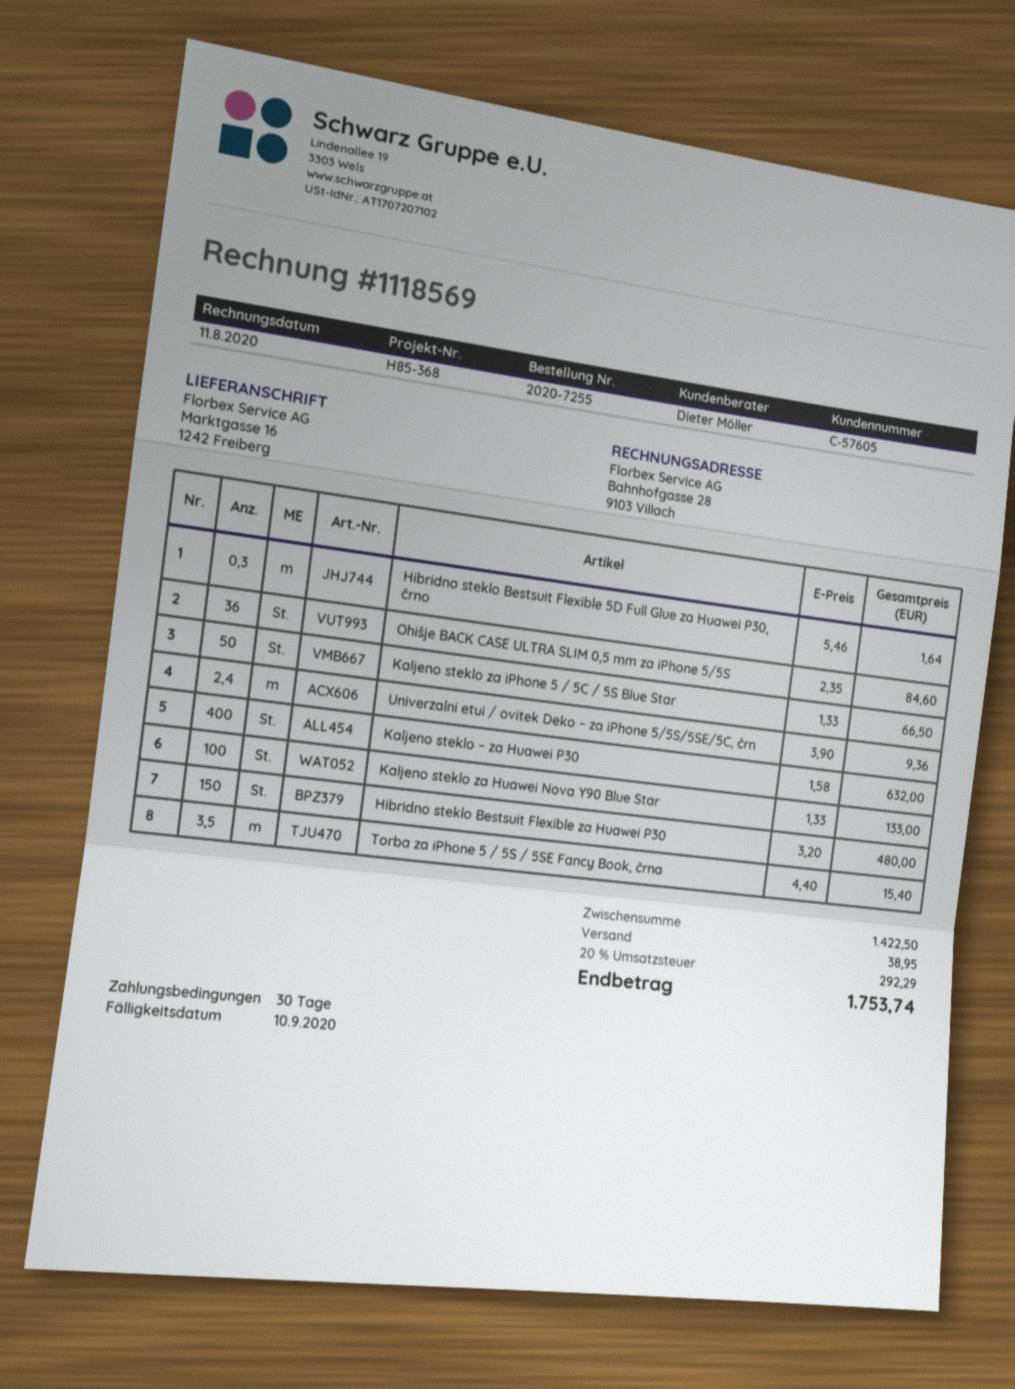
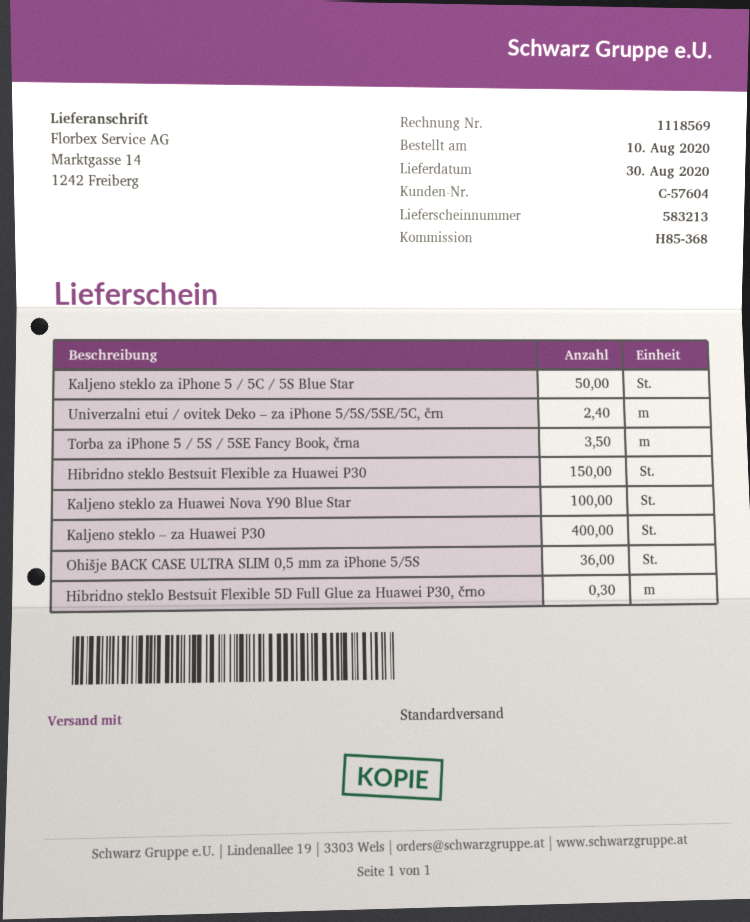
customer number: C-57605 -> C-57604
ship to: Marktgasse 16, 1242 Freiberg -> Marktgasse 14, 1242 Freiberg

